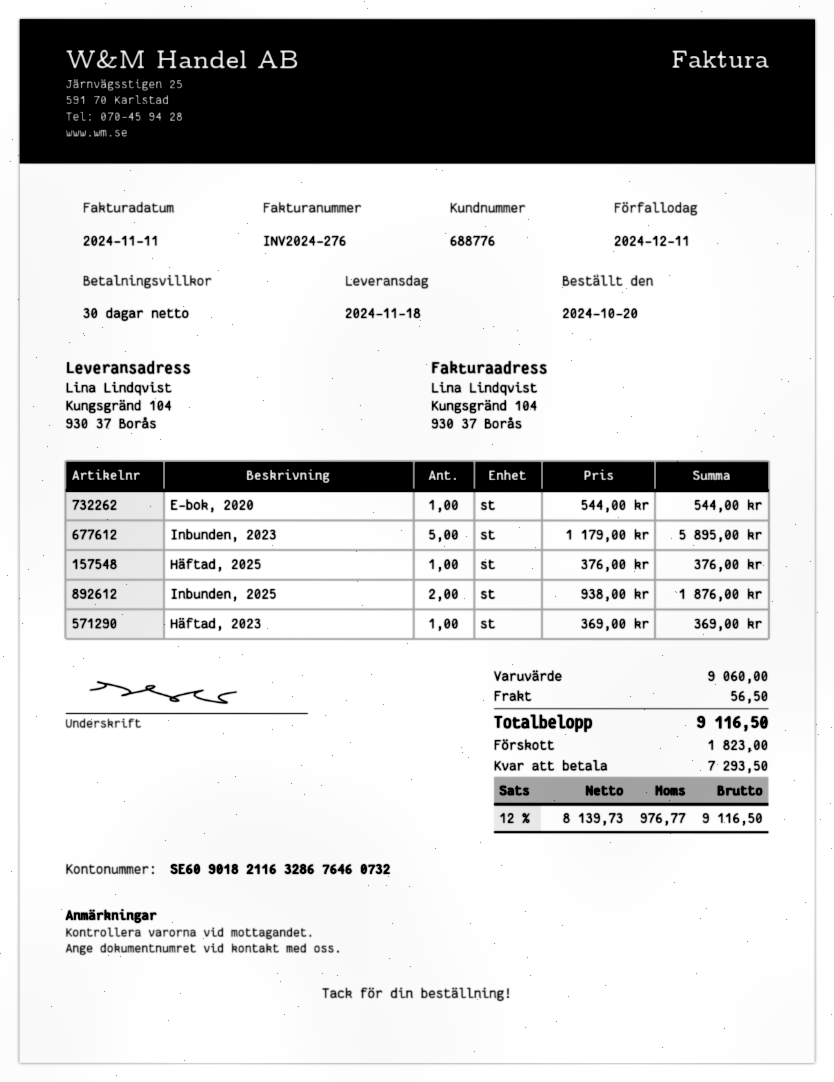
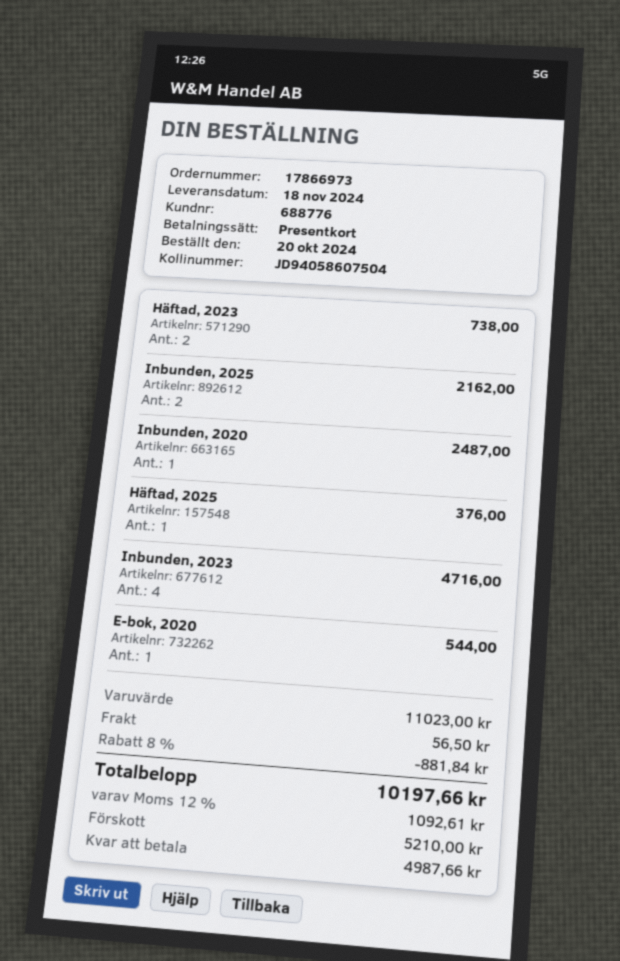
Inbunden, 2023: 5 for 5895.00 -> 4 for 4716.00
Inbunden, 2025: 2 for 1876.00 -> 2 for 2162.00
Häftad, 2023: 1 for 369.00 -> 2 for 738.00
Inbunden, 2020: none -> 1 for 2487.00
subtotal: 9060.00 -> 11023.00
discount: none -> 8% = 881.84
tax: 12% = 976.77 -> 12% = 1092.61
total: 9116.50 -> 10197.66
deposit: 1823.00 -> 5210.00
balance: 7293.50 -> 4987.66

